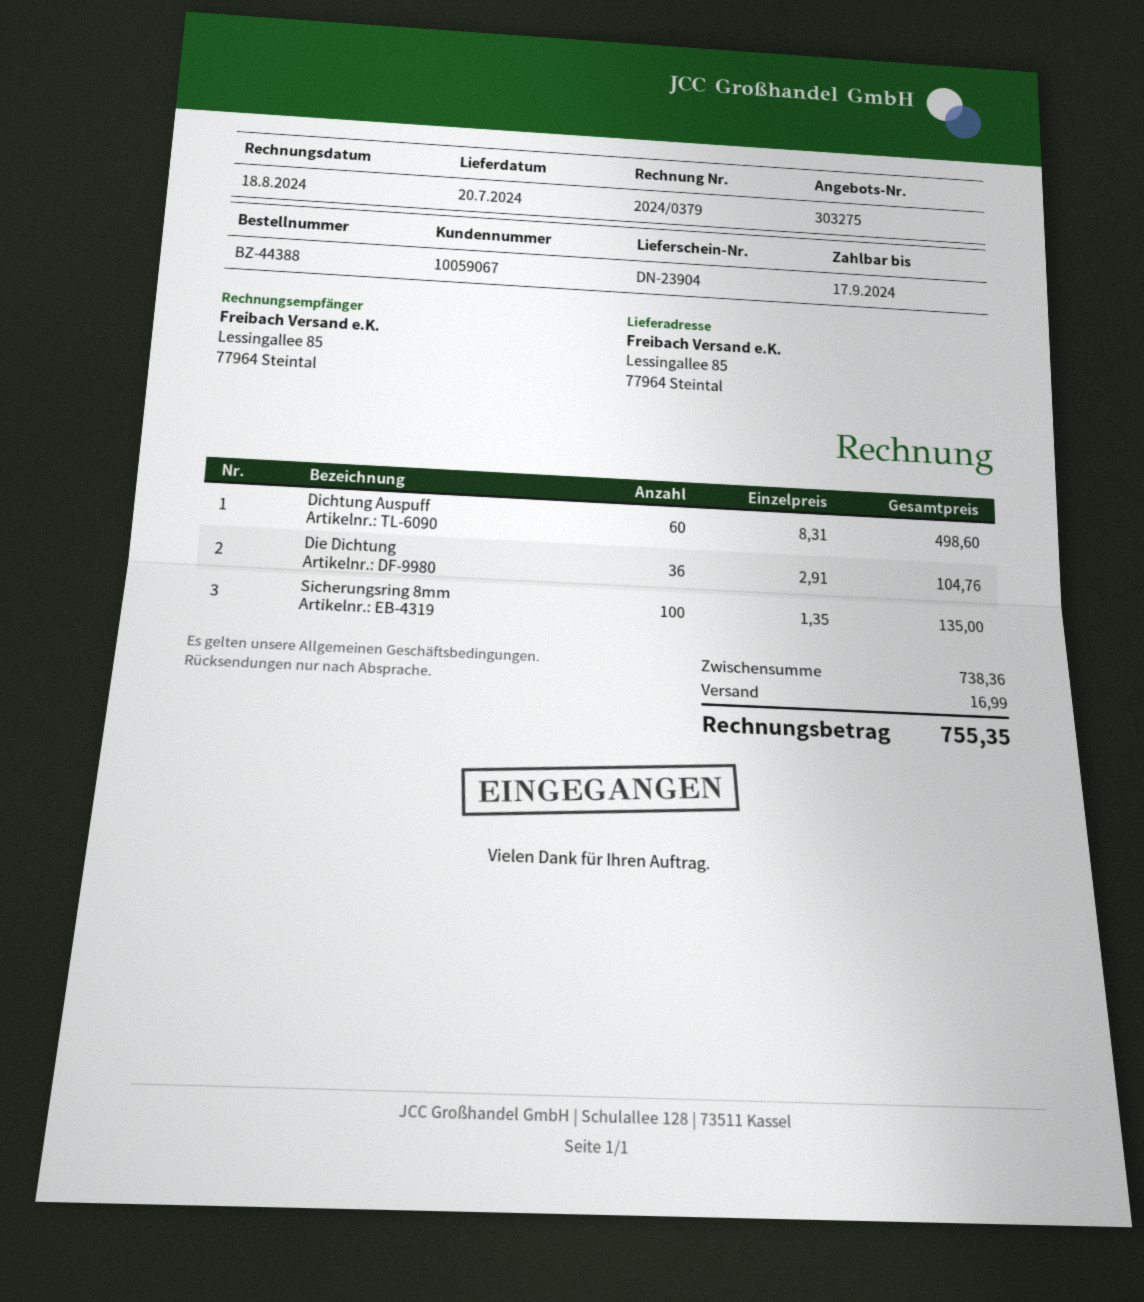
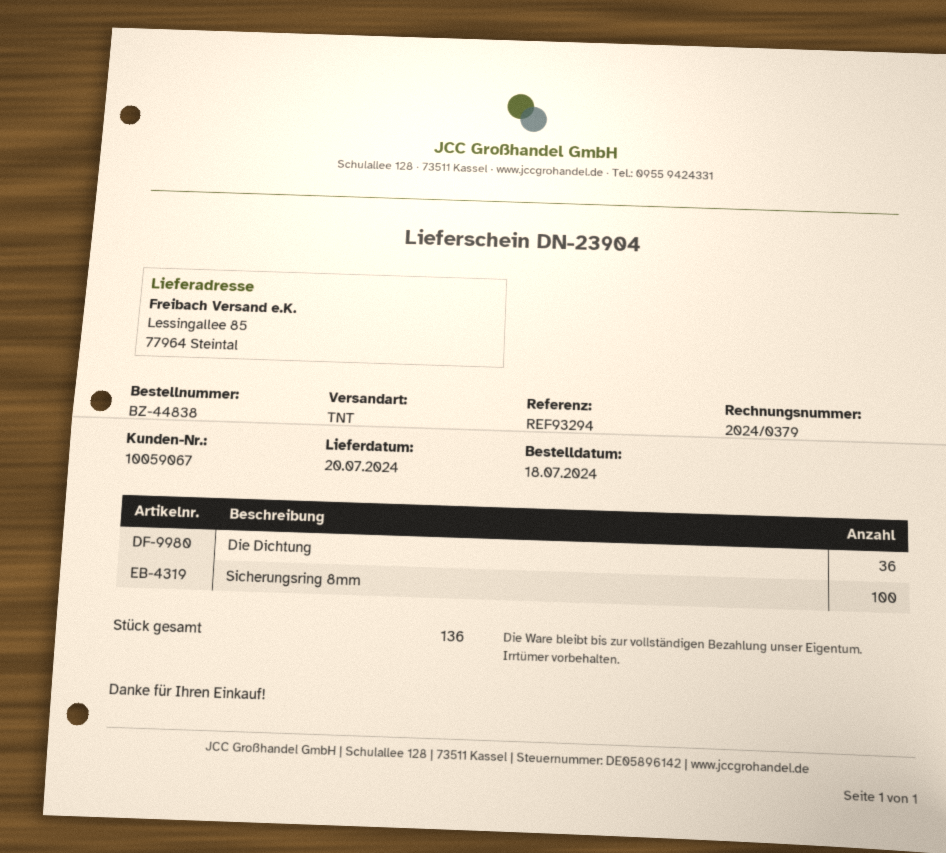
order number: BZ-44388 -> BZ-44838
Dichtung Auspuff: 60 -> none

